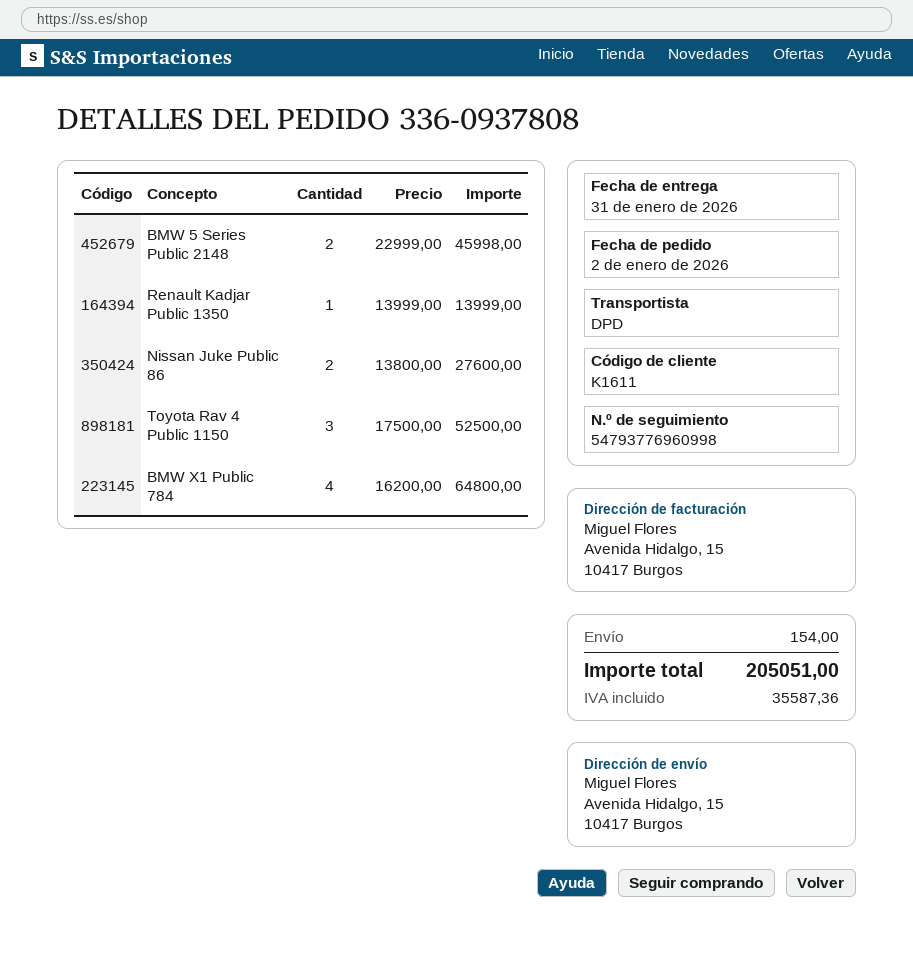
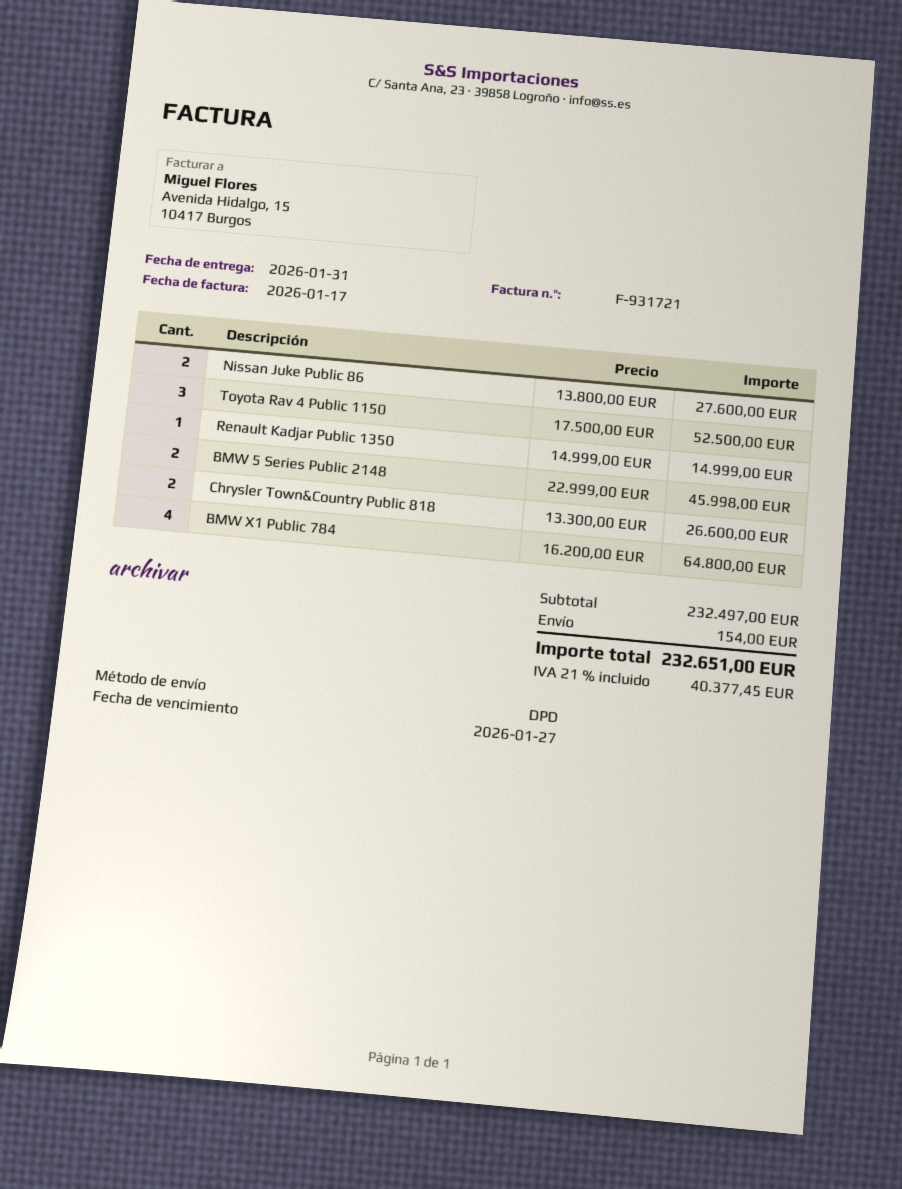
Renault Kadjar Public 1350: 1 x 13999.00 = 13999.00 -> 1 x 14999.00 = 14999.00
Chrysler Town&Country Public 818: none -> 2 x 13300.00 = 26600.00
tax: 35587.36 -> 40377.45
total: 205051.00 -> 232651.00

